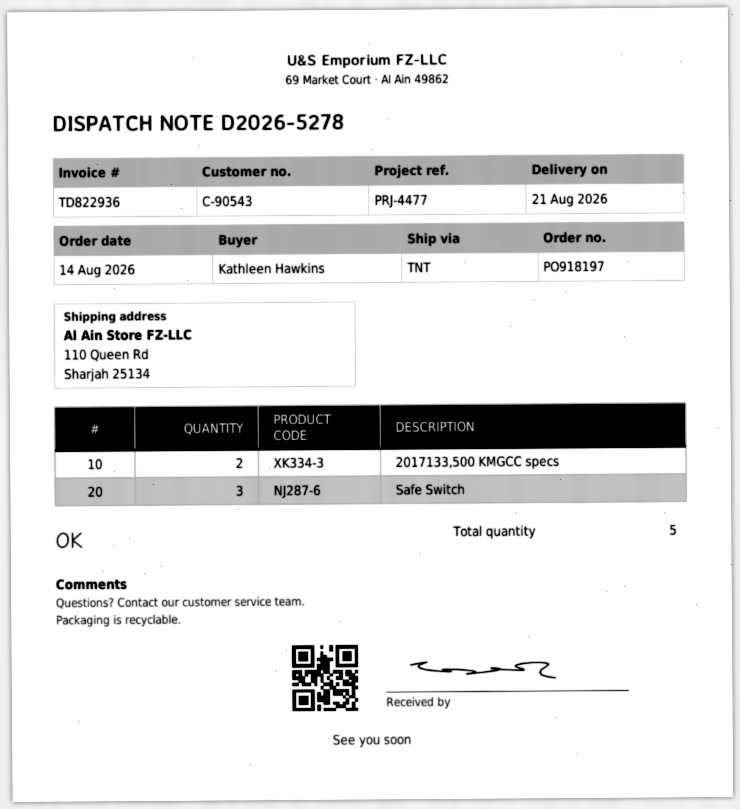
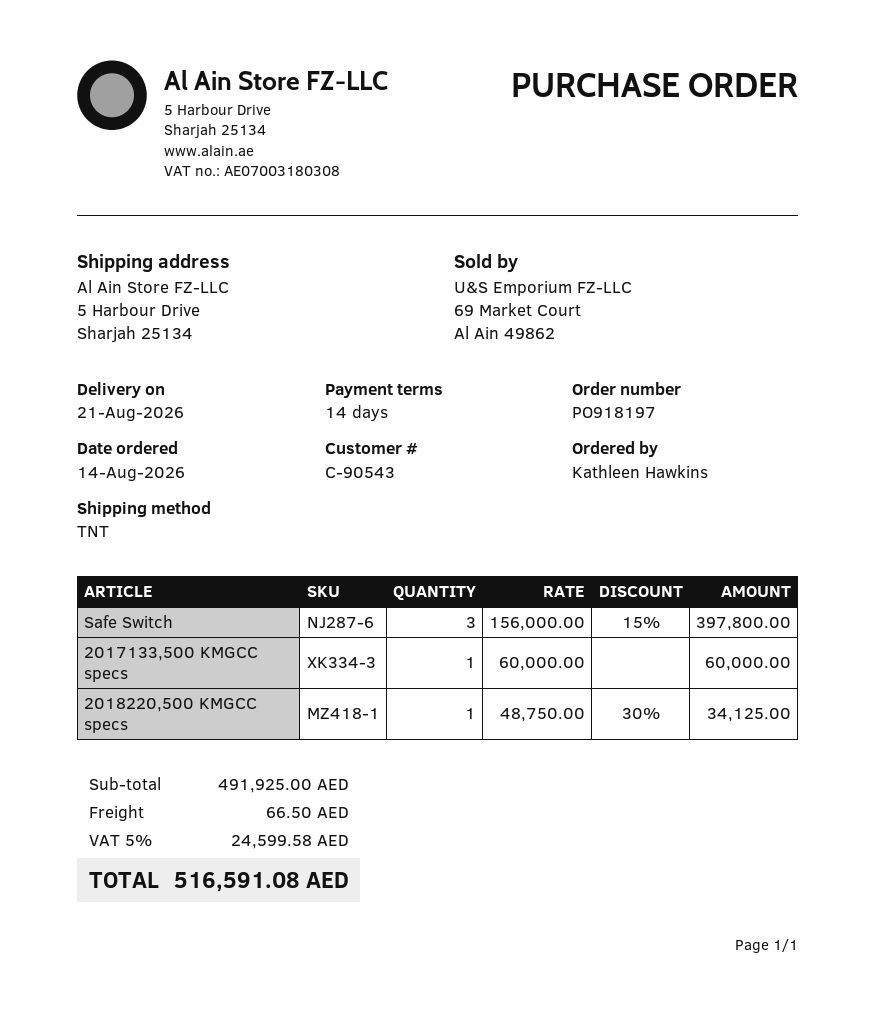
ship to: 110 Queen Rd, Sharjah 25134 -> 5 Harbour Drive, Sharjah 25134
2017133,500 KMGCC specs: 2 -> 1
2018220,500 KMGCC specs: none -> 1

